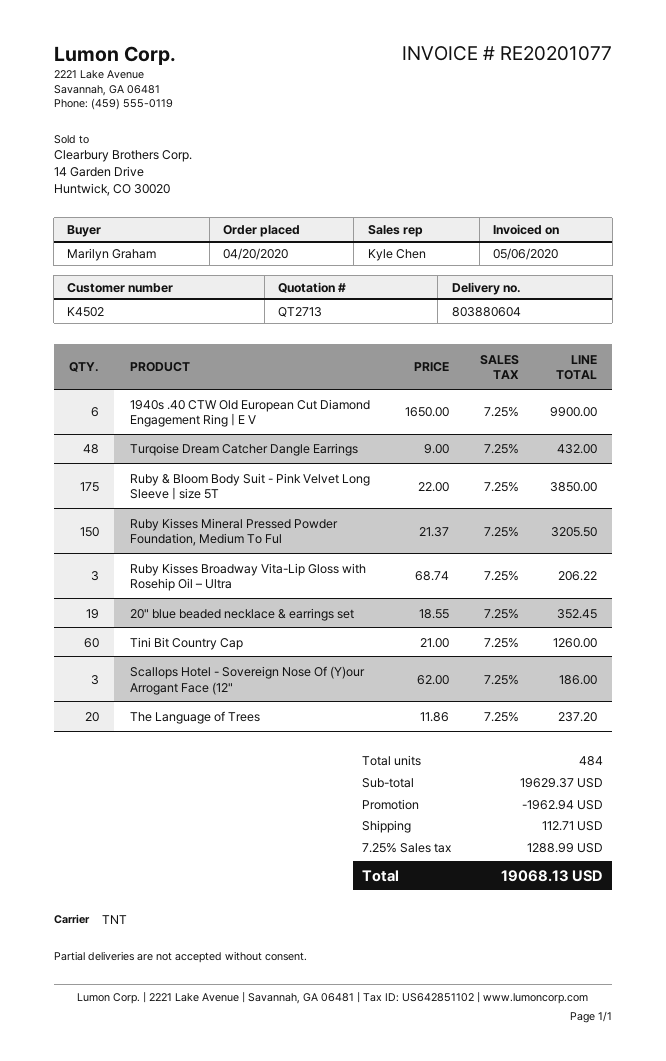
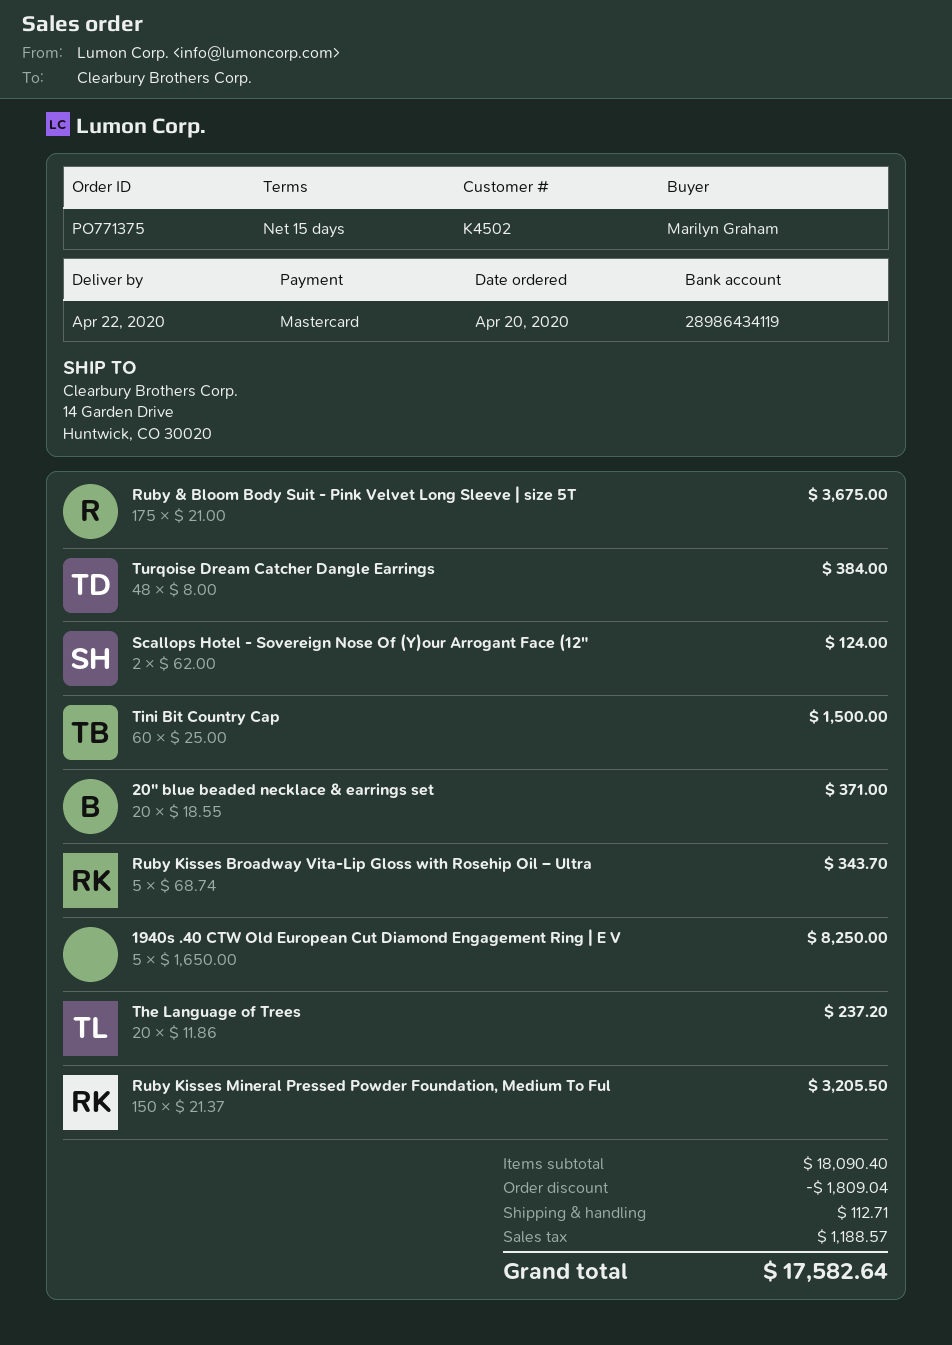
1940s .40 CTW Old European Cut Diamond Engagement Ring | E V: 6 x 1650.00 = 9900.00 -> 5 x 1650.00 = 8250.00
Turqoise Dream Catcher Dangle Earrings: 48 x 9.00 = 432.00 -> 48 x 8.00 = 384.00
Ruby & Bloom Body Suit - Pink Velvet Long Sleeve | size 5T: 175 x 22.00 = 3850.00 -> 175 x 21.00 = 3675.00
Ruby Kisses Broadway Vita-Lip Gloss with Rosehip Oil – Ultra: 3 x 68.74 = 206.22 -> 5 x 68.74 = 343.70
20" blue beaded necklace & earrings set: 19 x 18.55 = 352.45 -> 20 x 18.55 = 371.00
Tini Bit Country Cap: 60 x 21.00 = 1260.00 -> 60 x 25.00 = 1500.00
Scallops Hotel - Sovereign Nose Of (Y)our Arrogant Face (12": 3 x 62.00 = 186.00 -> 2 x 62.00 = 124.00
subtotal: 19629.37 -> 18090.40
discount: 1962.94 -> 1809.04
tax: 1288.99 -> 1188.57
total: 19068.13 -> 17582.64

